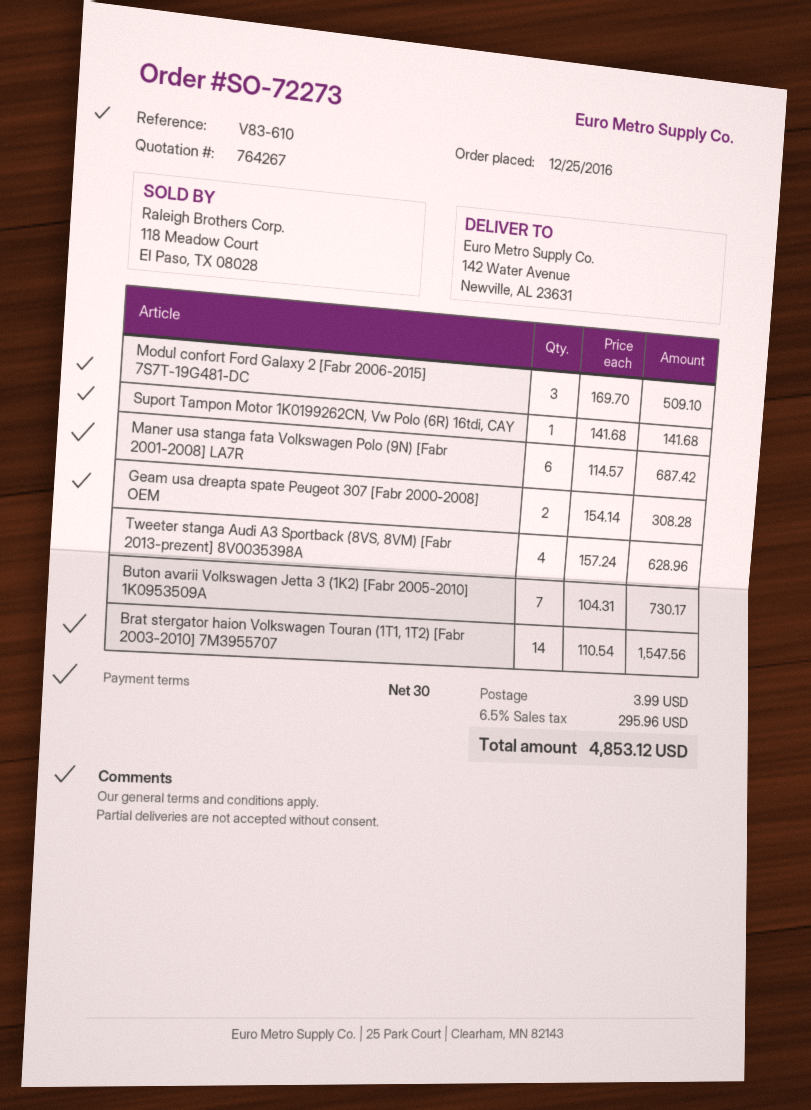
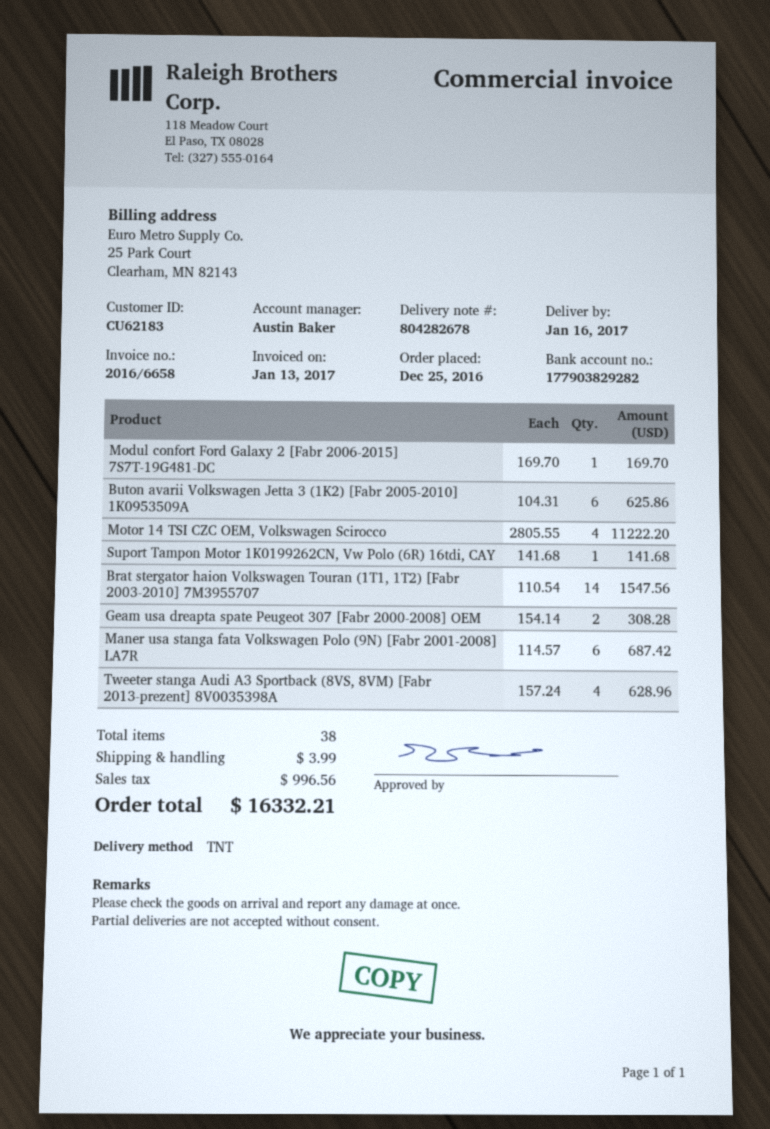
Modul confort Ford Galaxy 2 [Fabr 2006-2015] 7S7T-19G481-DC: 3 x 169.70 = 509.10 -> 1 x 169.70 = 169.70
Buton avarii Volkswagen Jetta 3 (1K2) [Fabr 2005-2010] 1K0953509A: 7 x 104.31 = 730.17 -> 6 x 104.31 = 625.86
Motor 14 TSI CZC OEM, Volkswagen Scirocco: none -> 4 x 2805.55 = 11222.20
tax: 295.96 -> 996.56
total: 4853.12 -> 16332.21

